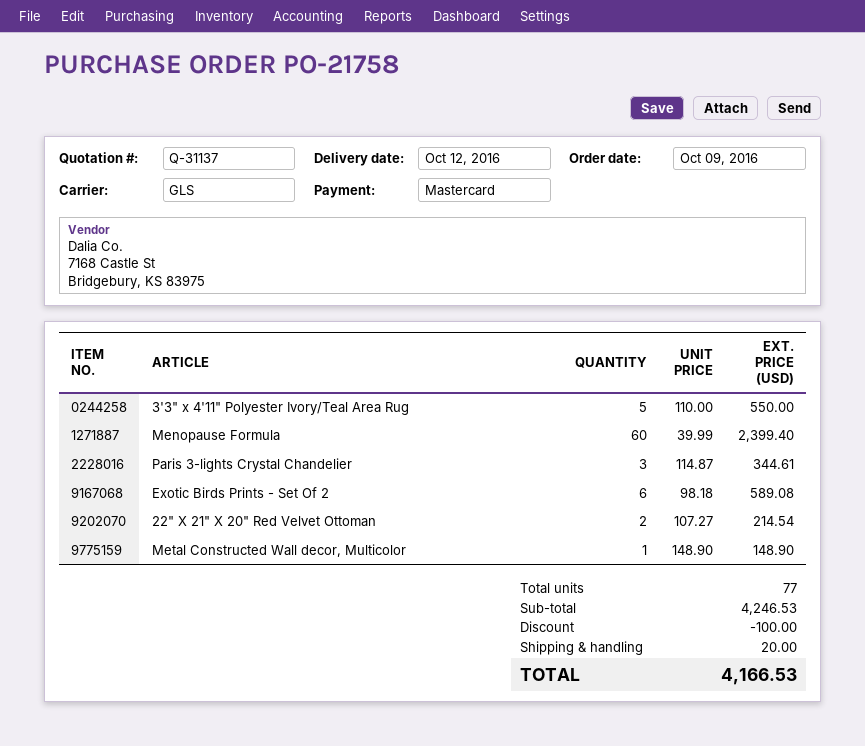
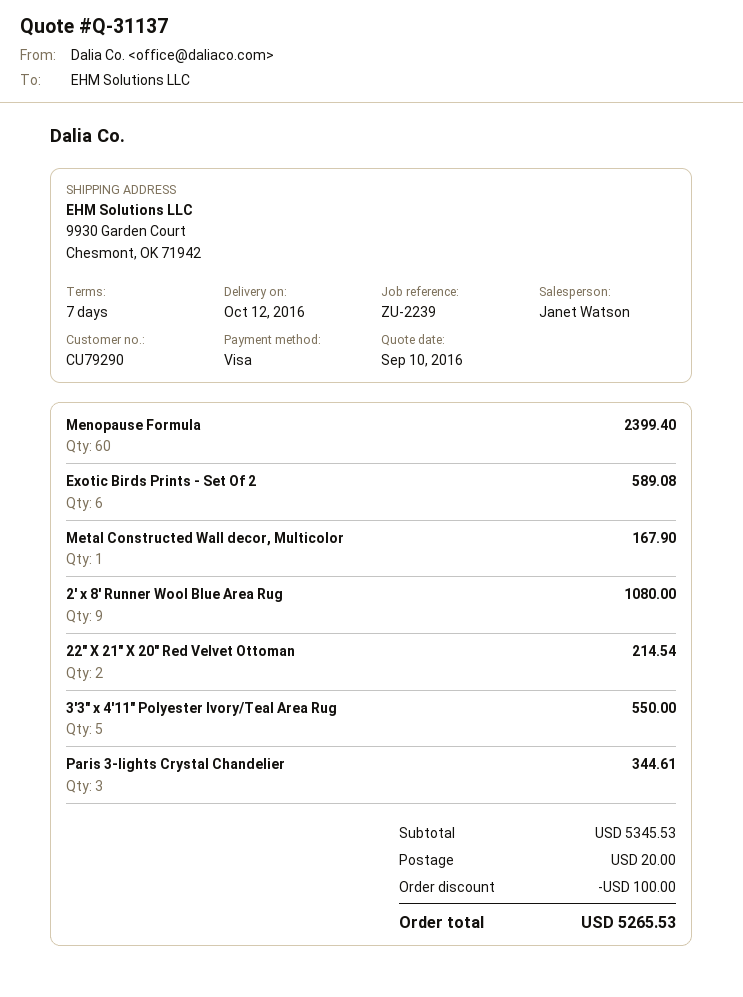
payment method: Mastercard -> Visa
Metal Constructed Wall decor, Multicolor: 1 for 148.90 -> 1 for 167.90
2' x 8' Runner Wool Blue Area Rug: none -> 9 for 1080.00
subtotal: 4246.53 -> 5345.53
total: 4166.53 -> 5265.53

